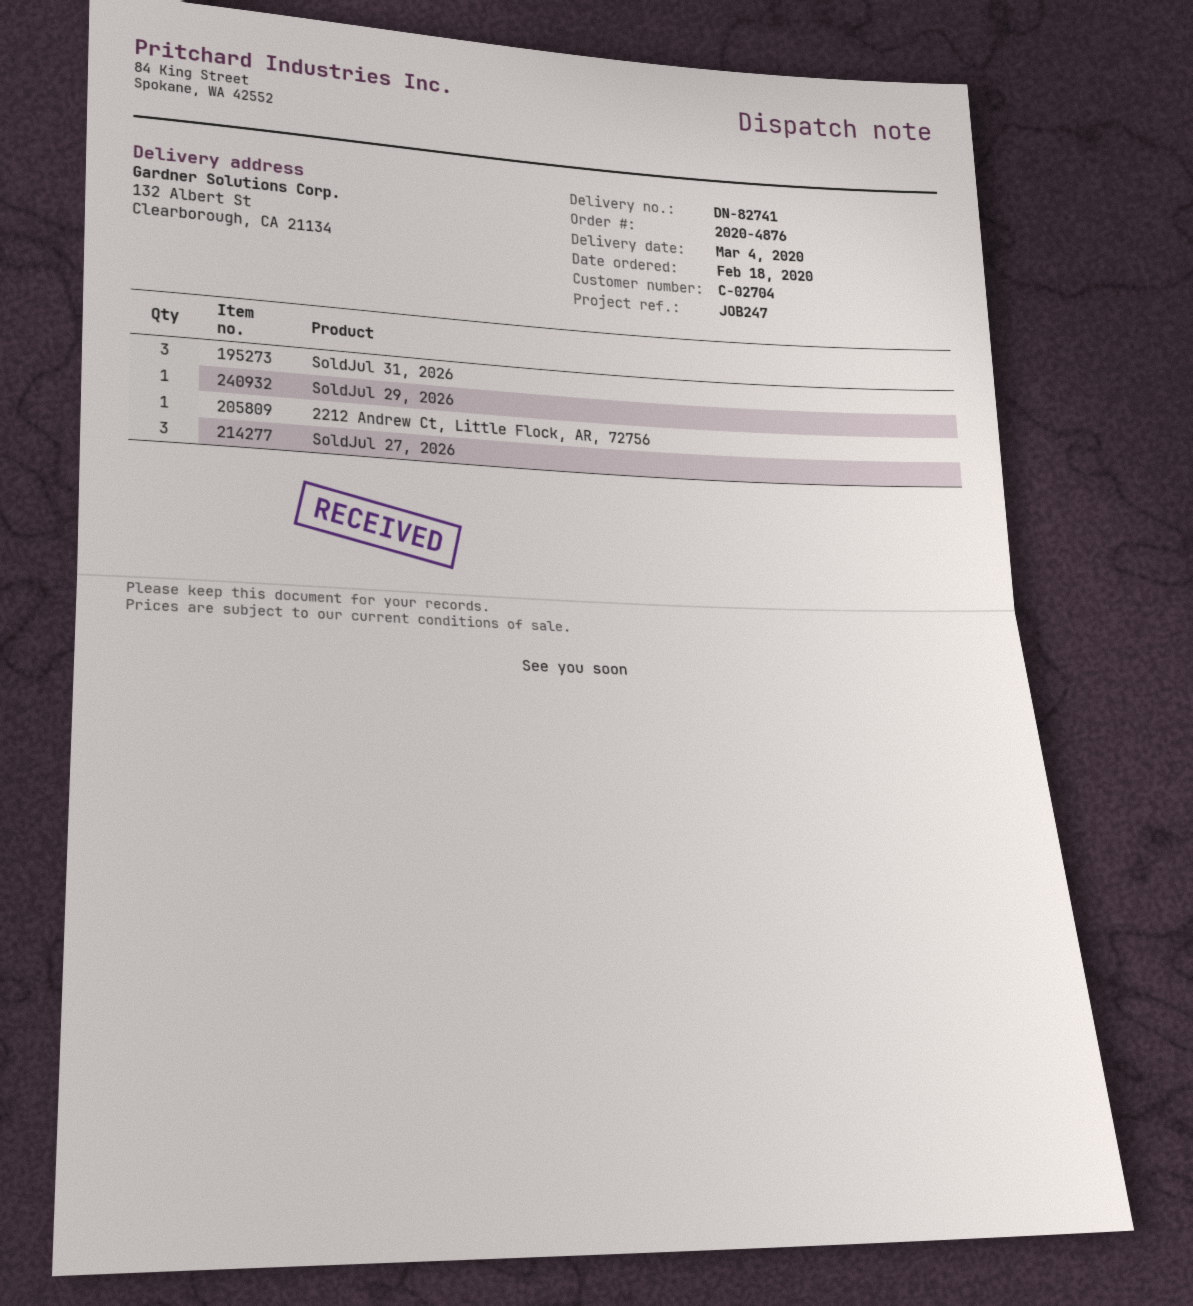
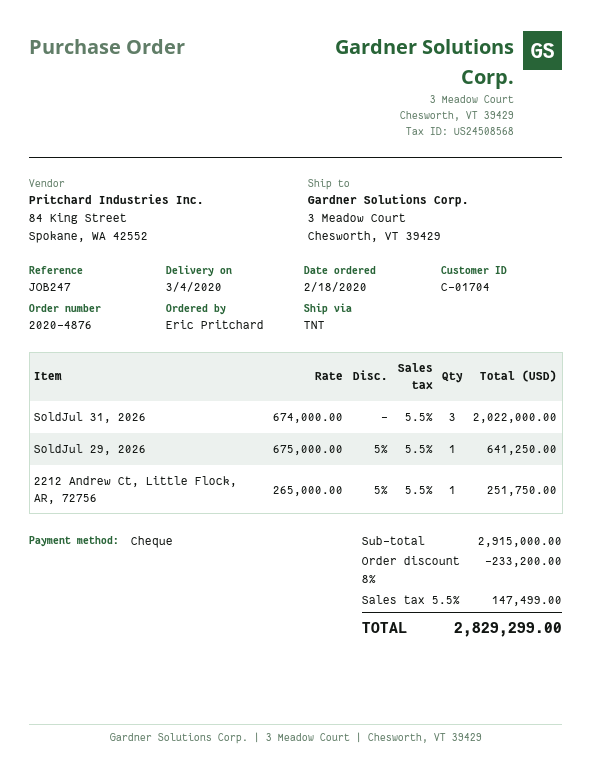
customer number: C-02704 -> C-01704
ship to: 132 Albert St, Clearborough, CA 21134 -> 3 Meadow Court, Chesworth, VT 39429
SoldJul 27, 2026: 3 -> none

